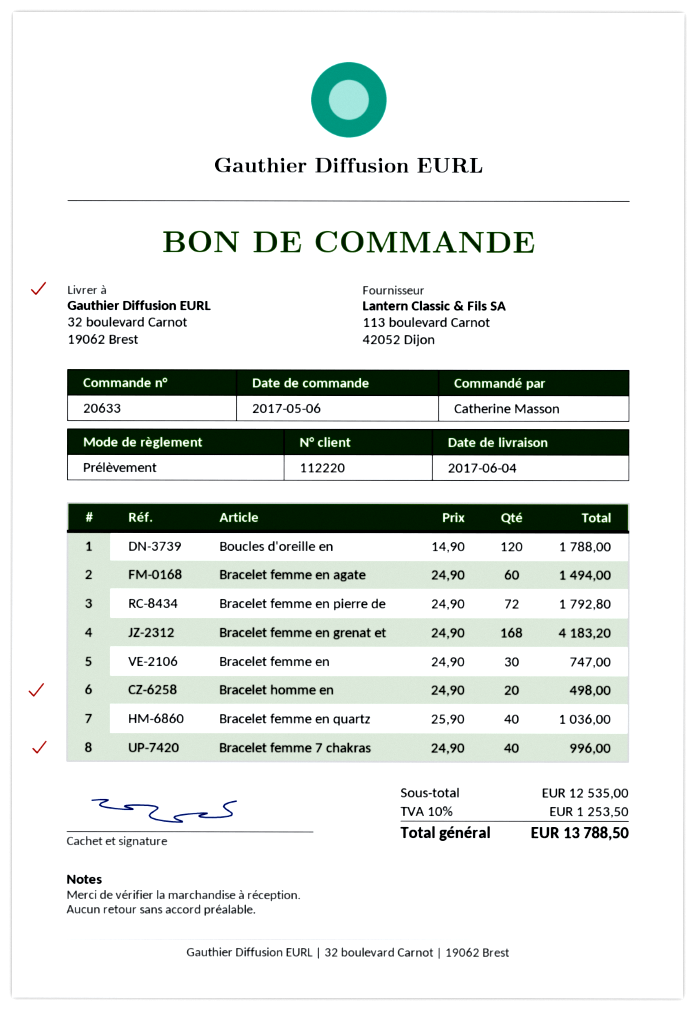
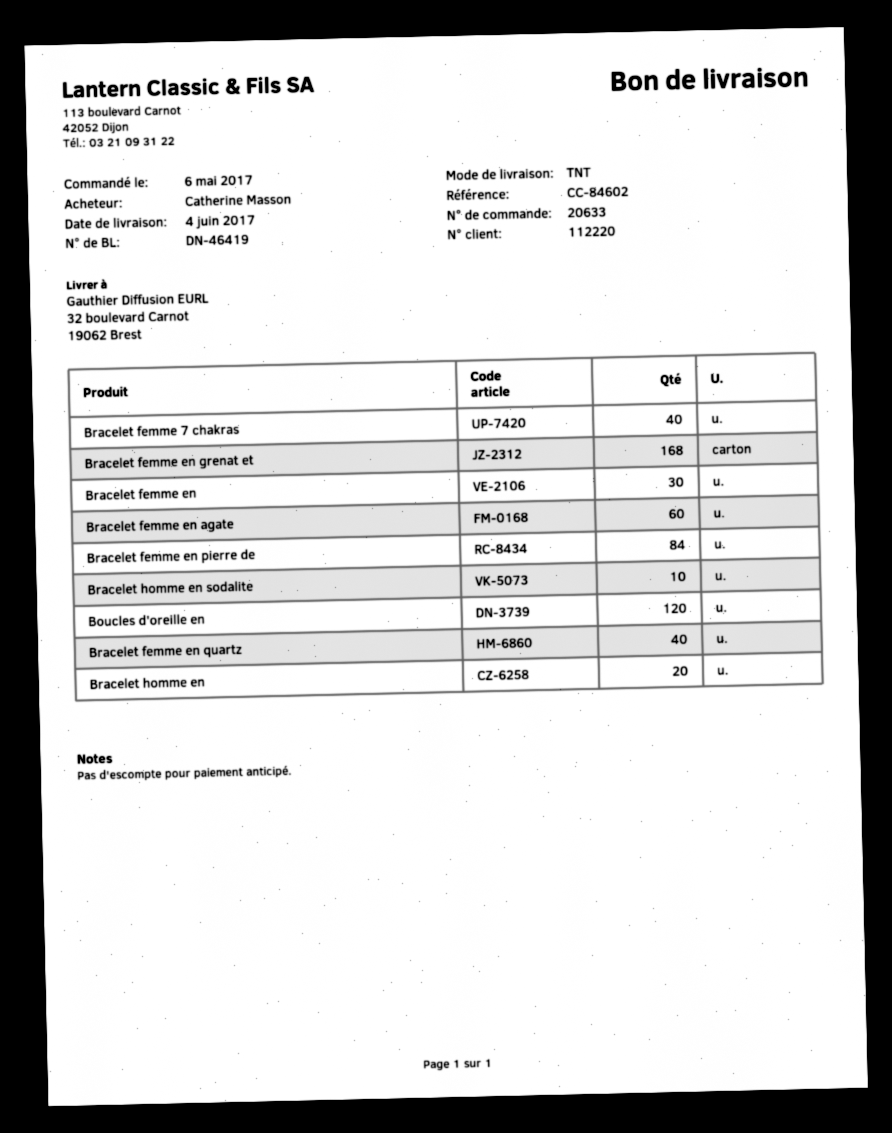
Bracelet femme en pierre de: 72 -> 84
Bracelet homme en sodalite: none -> 10

